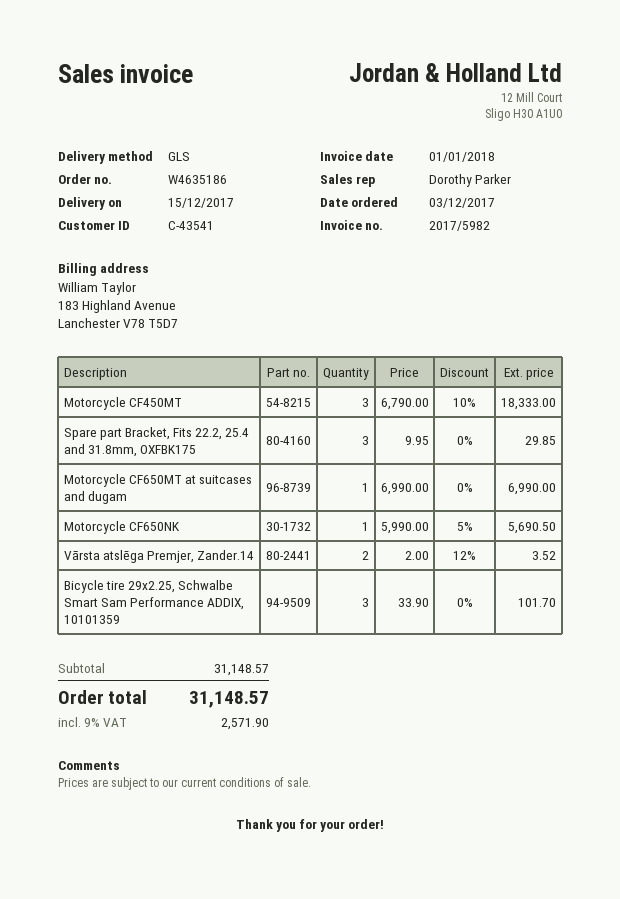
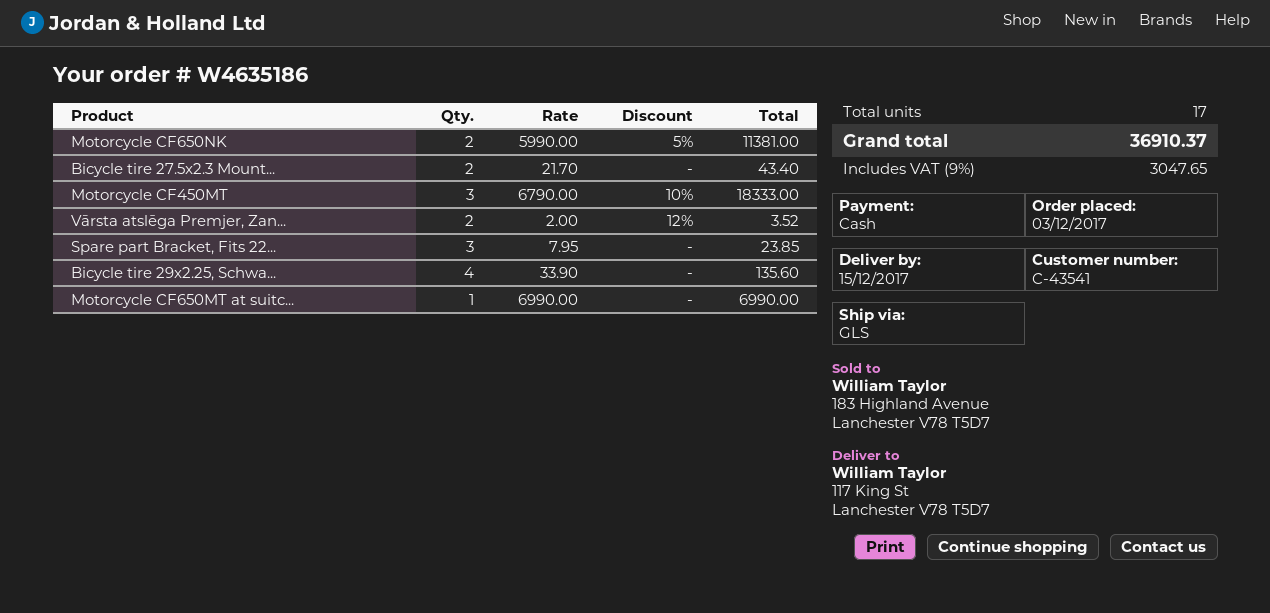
Spare part Bracket, Fits 22.2, 25.4 and 31.8mm, OXFBK175: 3 x 9.95 = 29.85 -> 3 x 7.95 = 23.85
Motorcycle CF650NK: 1 x 5990.00 - 5% = 5690.50 -> 2 x 5990.00 - 5% = 11381.00
Bicycle tire 29x2.25, Schwalbe Smart Sam Performance ADDIX, 10101359: 3 x 33.90 = 101.70 -> 4 x 33.90 = 135.60
Bicycle tire 27.5x2.3 Mount...: none -> 2 x 21.70 = 43.40
tax: 9% = 2571.90 -> 9% = 3047.65
total: 31148.57 -> 36910.37

